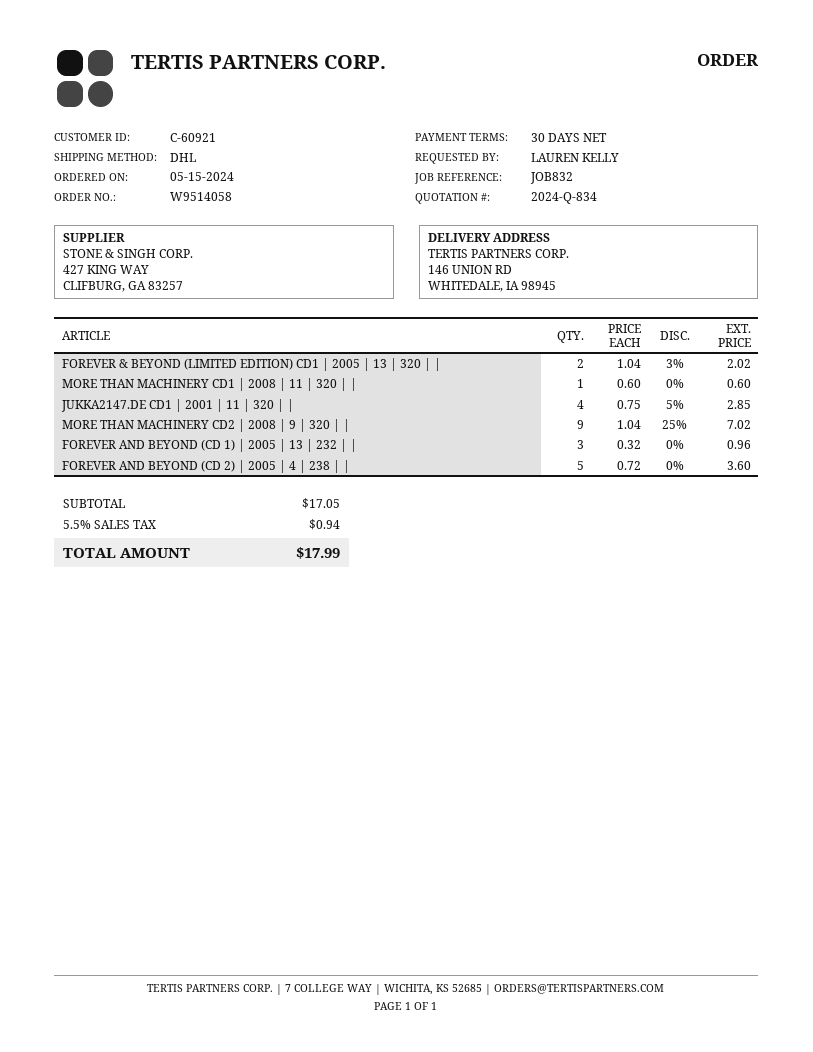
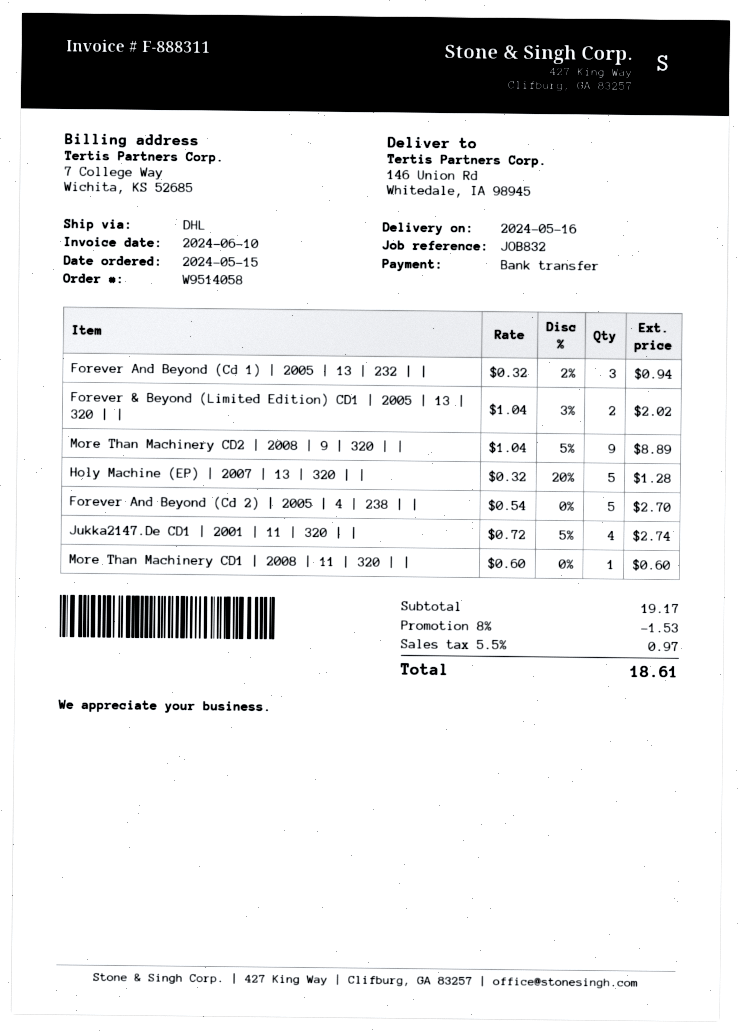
JUKKA2147.DE CD1 | 2001 | 11 | 320 | |: 4 x 0.75 - 5% = 2.85 -> 4 x 0.72 - 5% = 2.74
MORE THAN MACHINERY CD2 | 2008 | 9 | 320 | |: 9 x 1.04 - 25% = 7.02 -> 9 x 1.04 - 5% = 8.89
FOREVER AND BEYOND (CD 1) | 2005 | 13 | 232 | |: 3 x 0.32 = 0.96 -> 3 x 0.32 - 2% = 0.94
FOREVER AND BEYOND (CD 2) | 2005 | 4 | 238 | |: 5 x 0.72 = 3.60 -> 5 x 0.54 = 2.70
Holy Machine (EP) | 2007 | 13 | 320 | |: none -> 5 x 0.32 - 20% = 1.28
subtotal: 17.05 -> 19.17
discount: none -> 8% = 1.53
tax: 5.5% = 0.94 -> 5.5% = 0.97
total: 17.99 -> 18.61

